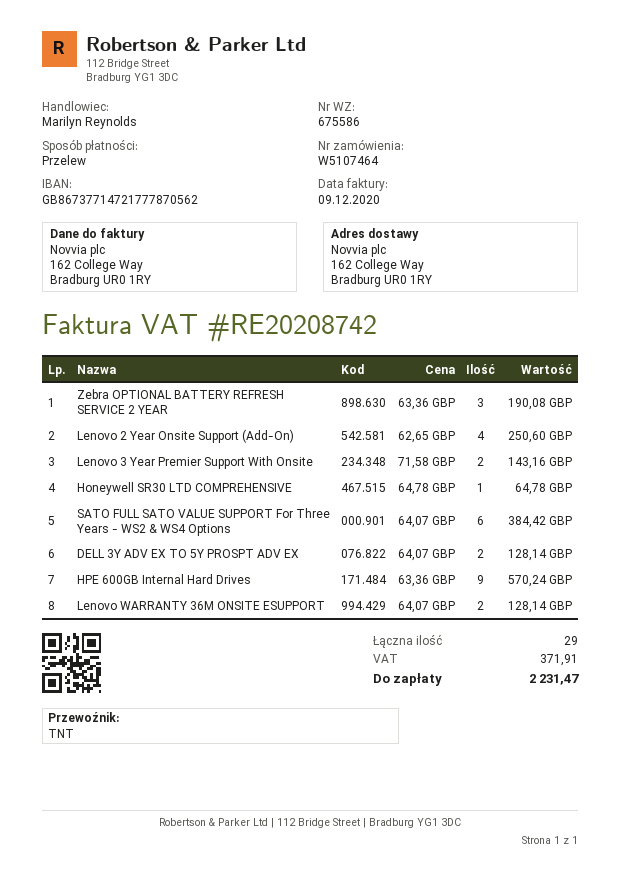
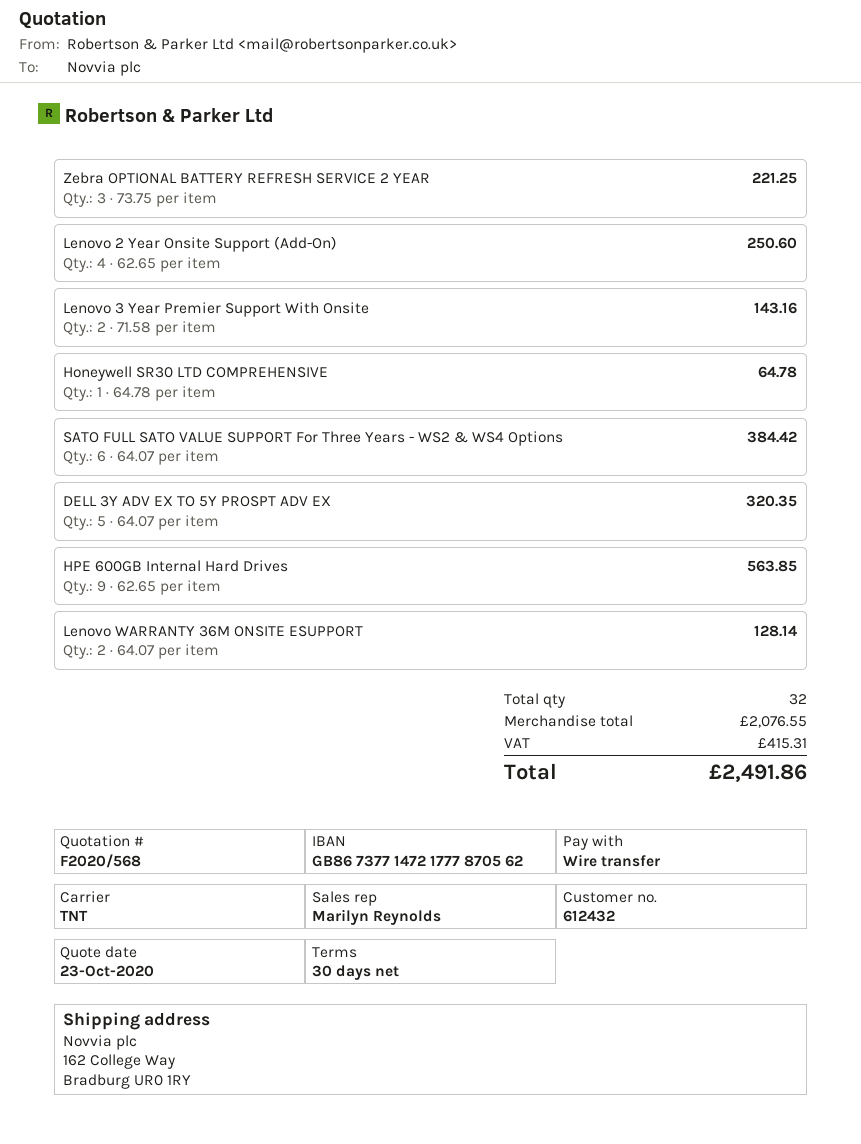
Zebra OPTIONAL BATTERY REFRESH SERVICE 2 YEAR: 3 x 63.36 = 190.08 -> 3 x 73.75 = 221.25
DELL 3Y ADV EX TO 5Y PROSPT ADV EX: 2 x 64.07 = 128.14 -> 5 x 64.07 = 320.35
HPE 600GB Internal Hard Drives: 9 x 63.36 = 570.24 -> 9 x 62.65 = 563.85
total quantity: 29 -> 32
tax: 371.91 -> 415.31
total: 2231.47 -> 2491.86

